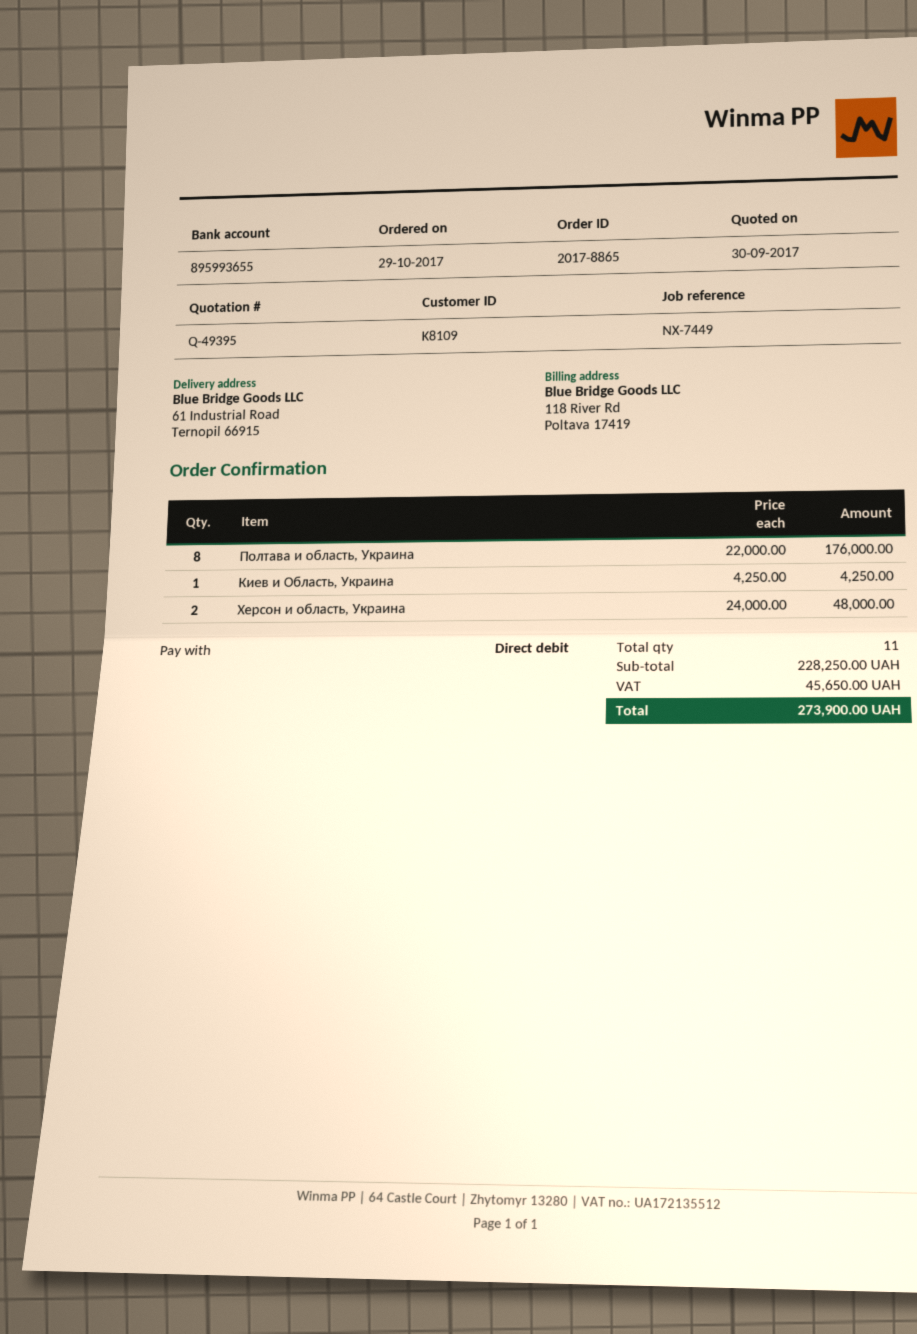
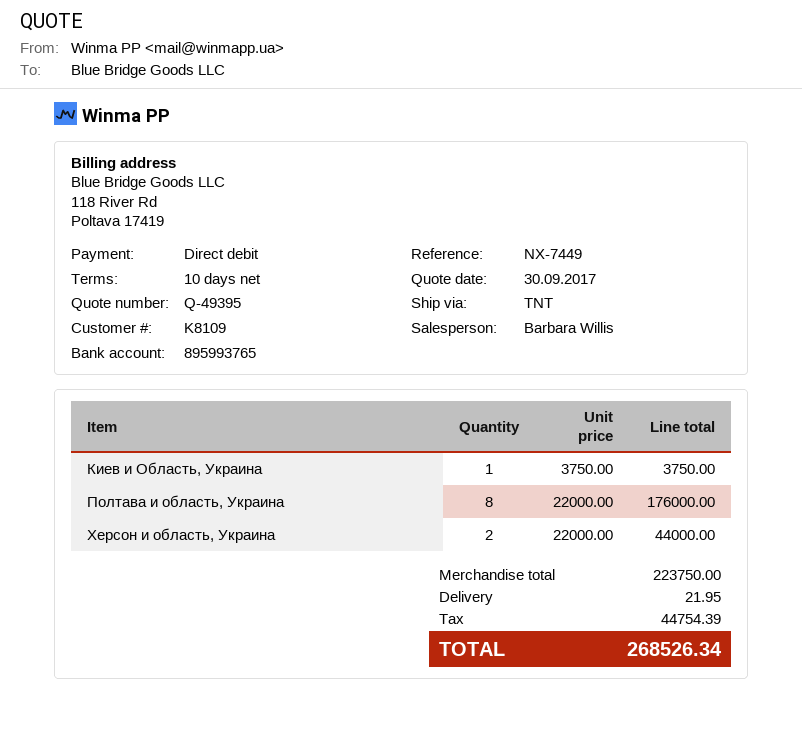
bank account: 895993655 -> 895993765
Киев и Область, Украина: 1 x 4250.00 = 4250.00 -> 1 x 3750.00 = 3750.00
Херсон и область, Украина: 2 x 24000.00 = 48000.00 -> 2 x 22000.00 = 44000.00
subtotal: 228250.00 -> 223750.00
shipping: none -> 21.95
tax: 45650.00 -> 44754.39
total: 273900.00 -> 268526.34

